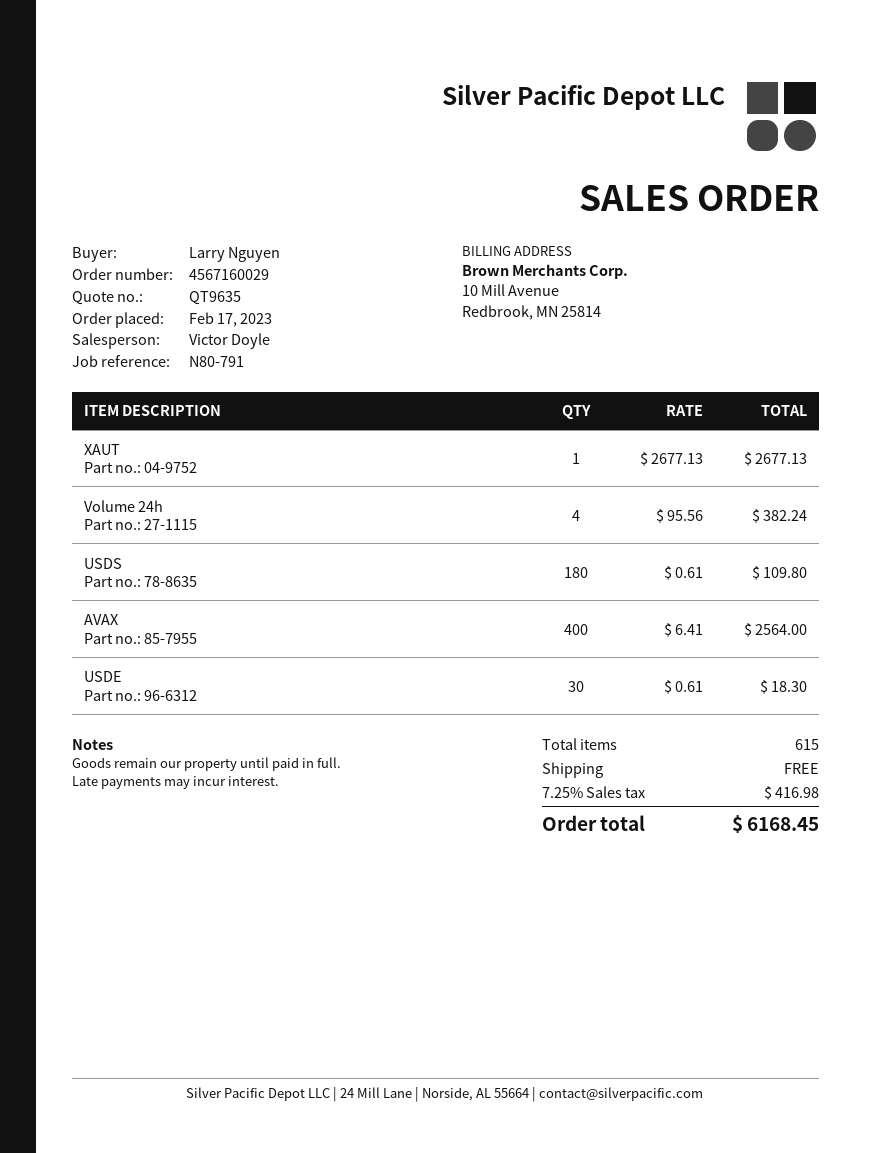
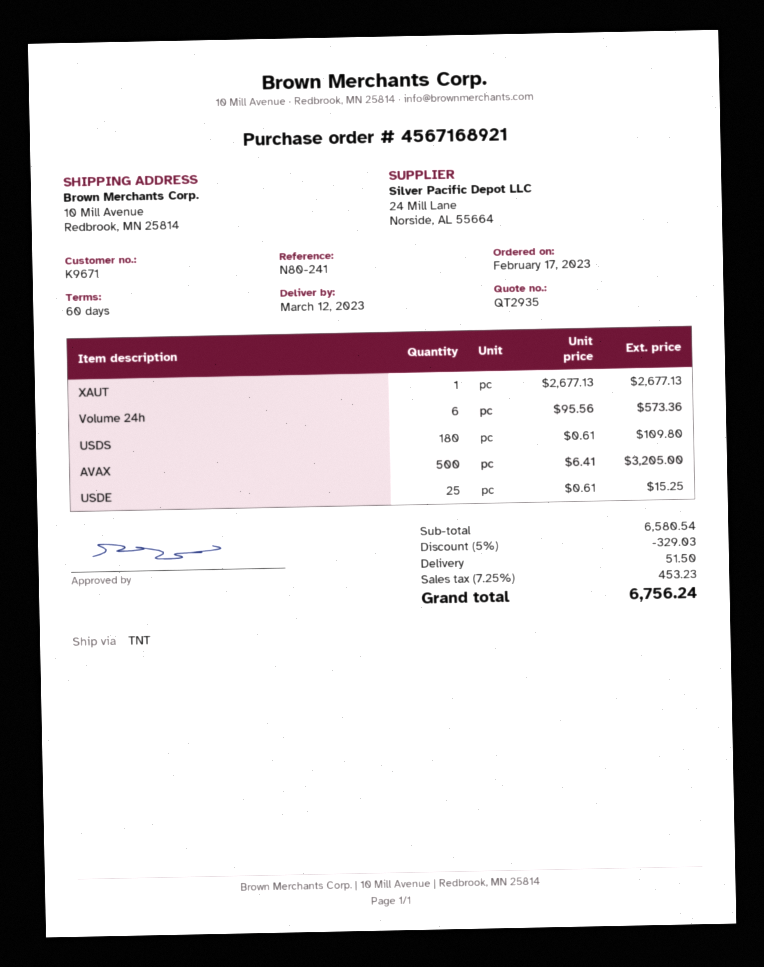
quote number: QT9635 -> QT2935
order number: 4567160029 -> 4567168921
reference: N80-791 -> N80-241
Volume 24h: 4 x 95.56 = 382.24 -> 6 x 95.56 = 573.36
AVAX: 400 x 6.41 = 2564.00 -> 500 x 6.41 = 3205.00
USDE: 30 x 0.61 = 18.30 -> 25 x 0.61 = 15.25
discount: none -> 5% = 329.03
shipping: 0.00 -> 51.50
tax: 7.25% = 416.98 -> 7.25% = 453.23
total: 6168.45 -> 6756.24

